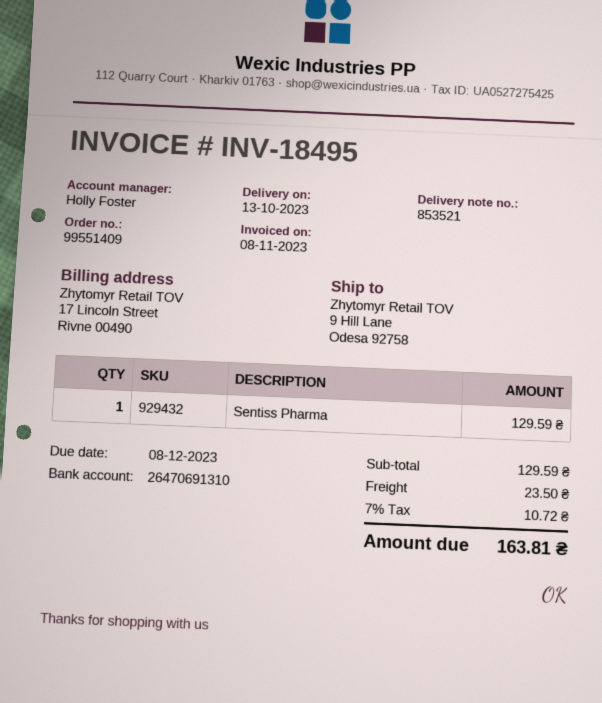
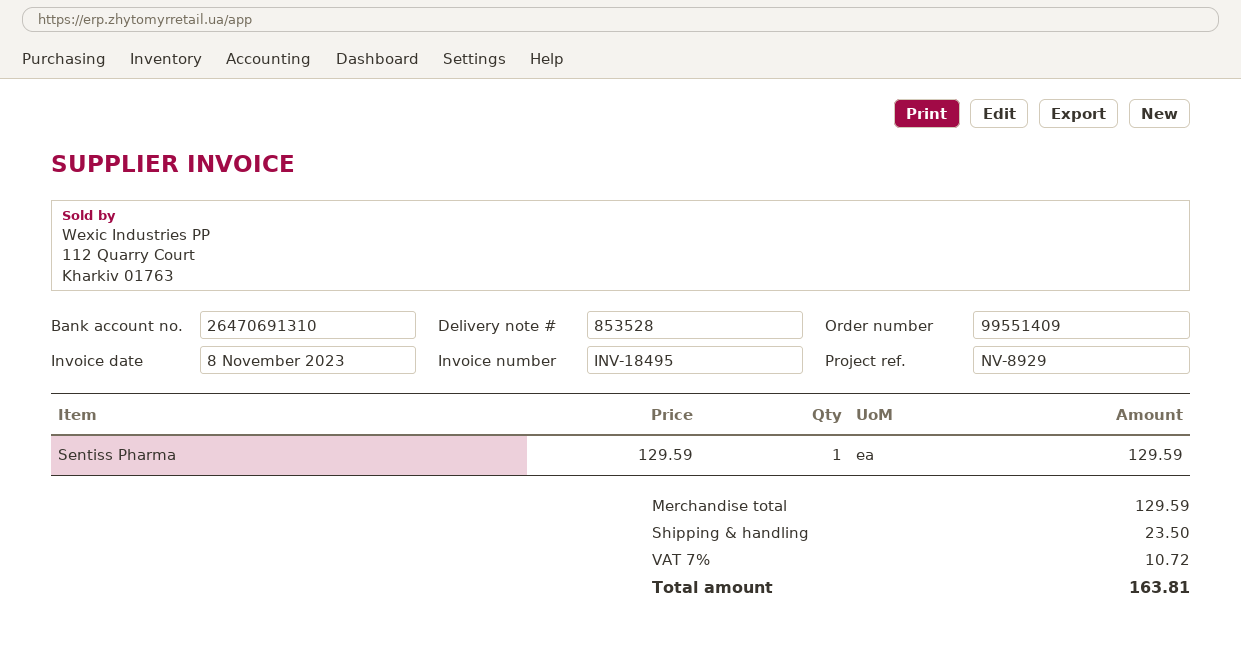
delivery note number: 853521 -> 853528

